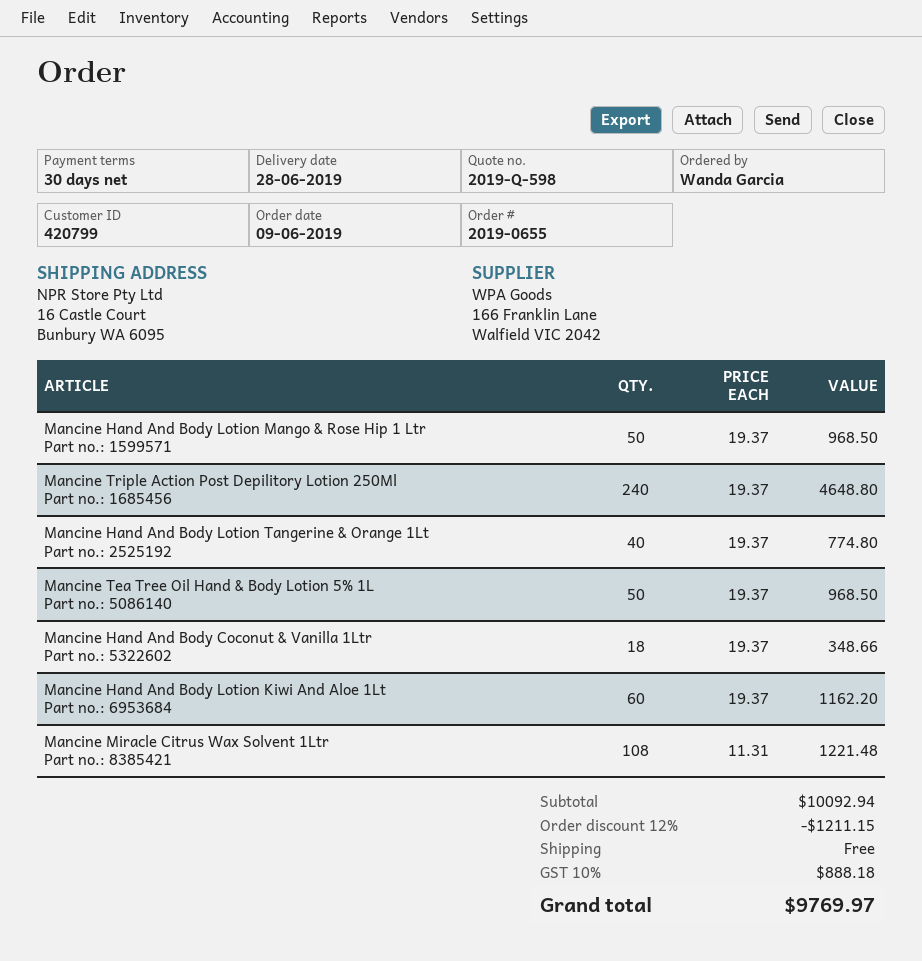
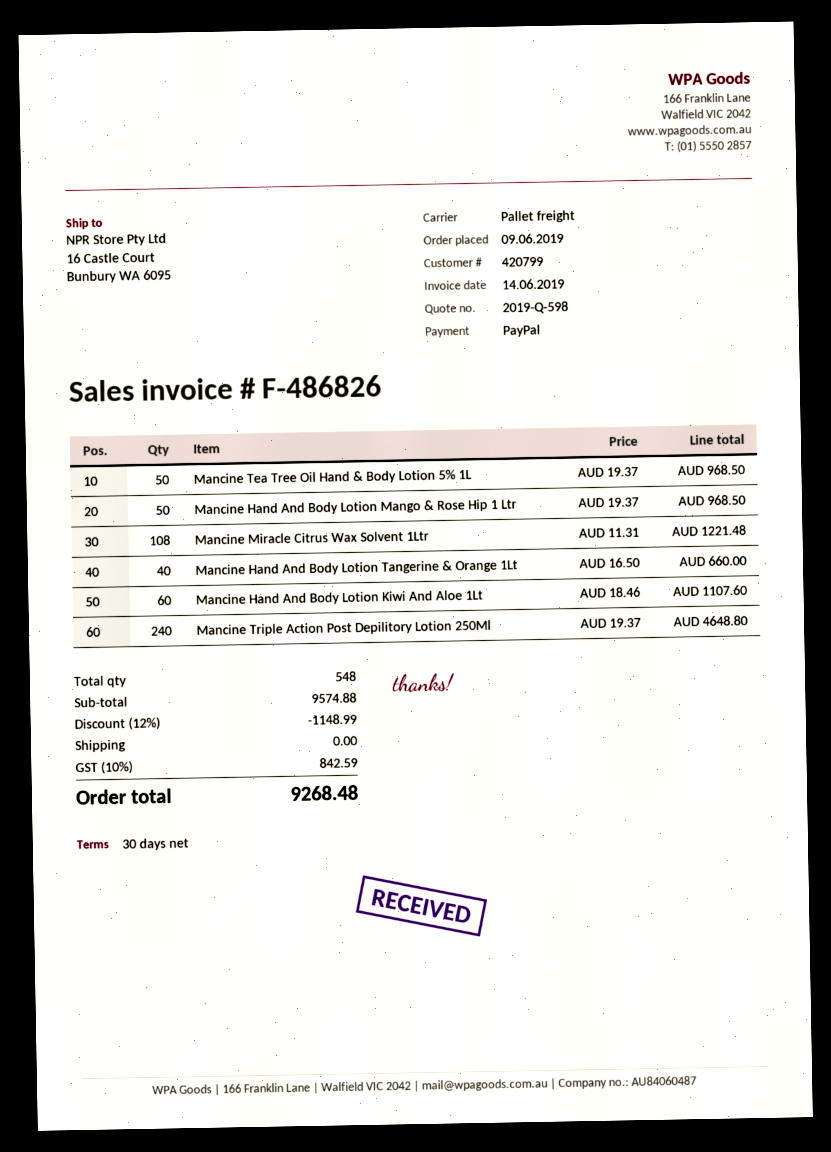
Mancine Hand And Body Lotion Tangerine & Orange 1Lt: 40 x 19.37 = 774.80 -> 40 x 16.50 = 660.00
Mancine Hand And Body Coconut & Vanilla 1Ltr: 18 x 19.37 = 348.66 -> none
Mancine Hand And Body Lotion Kiwi And Aloe 1Lt: 60 x 19.37 = 1162.20 -> 60 x 18.46 = 1107.60
subtotal: 10092.94 -> 9574.88
discount: 12% = 1211.15 -> 12% = 1148.99
tax: 10% = 888.18 -> 10% = 842.59
total: 9769.97 -> 9268.48

